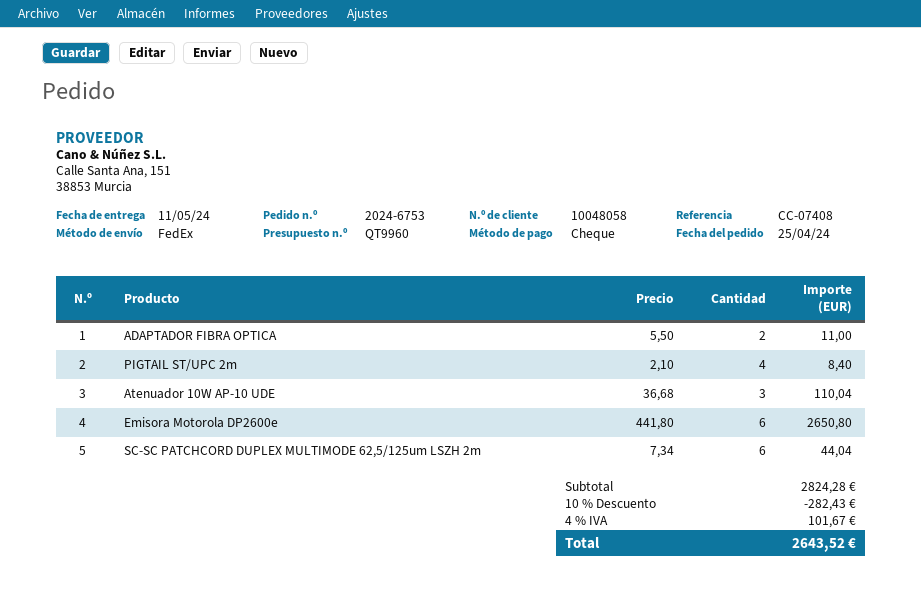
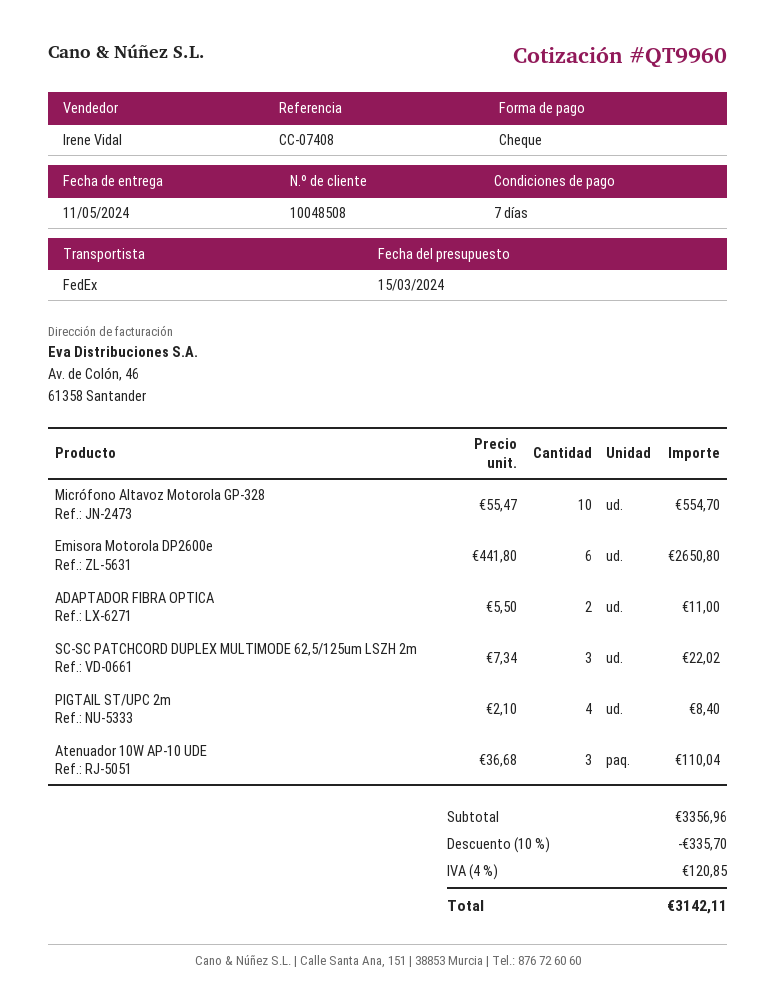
customer number: 10048058 -> 10048508
SC-SC PATCHCORD DUPLEX MULTIMODE 62,5/125um LSZH 2m: 6 x 7.34 = 44.04 -> 3 x 7.34 = 22.02
Micrófono Altavoz Motorola GP-328: none -> 10 x 55.47 = 554.70
subtotal: 2824.28 -> 3356.96
discount: 10% = 282.43 -> 10% = 335.70
tax: 4% = 101.67 -> 4% = 120.85
total: 2643.52 -> 3142.11

